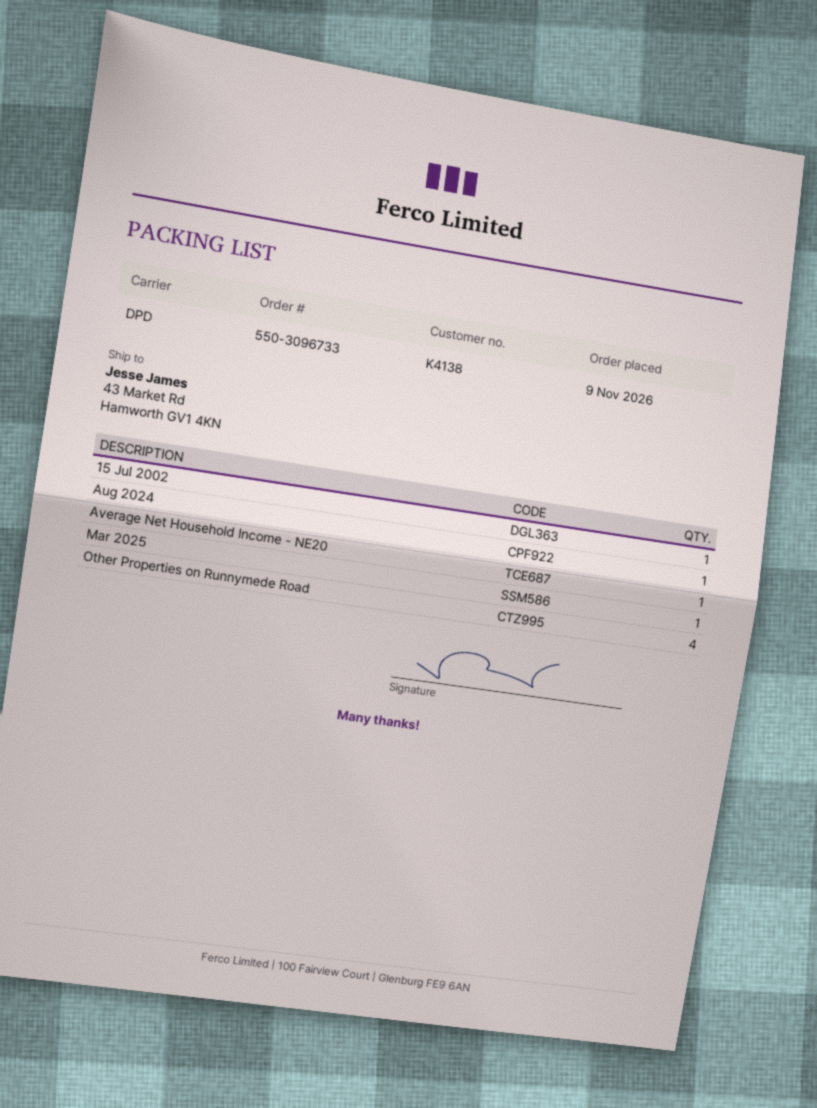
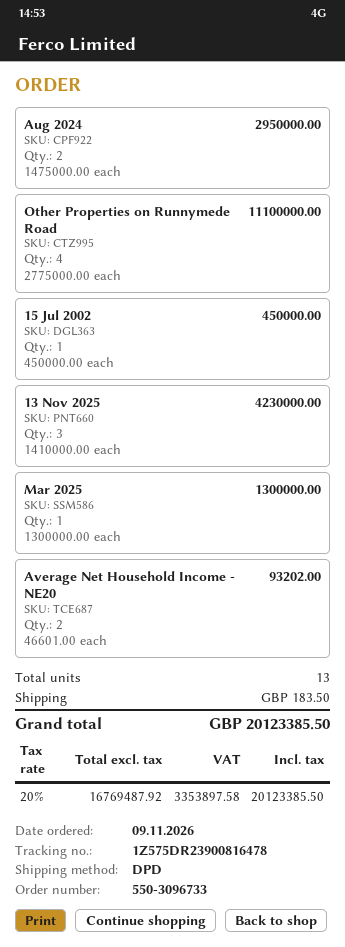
Aug 2024: 1 -> 2
Average Net Household Income - NE20: 1 -> 2
13 Nov 2025: none -> 3

